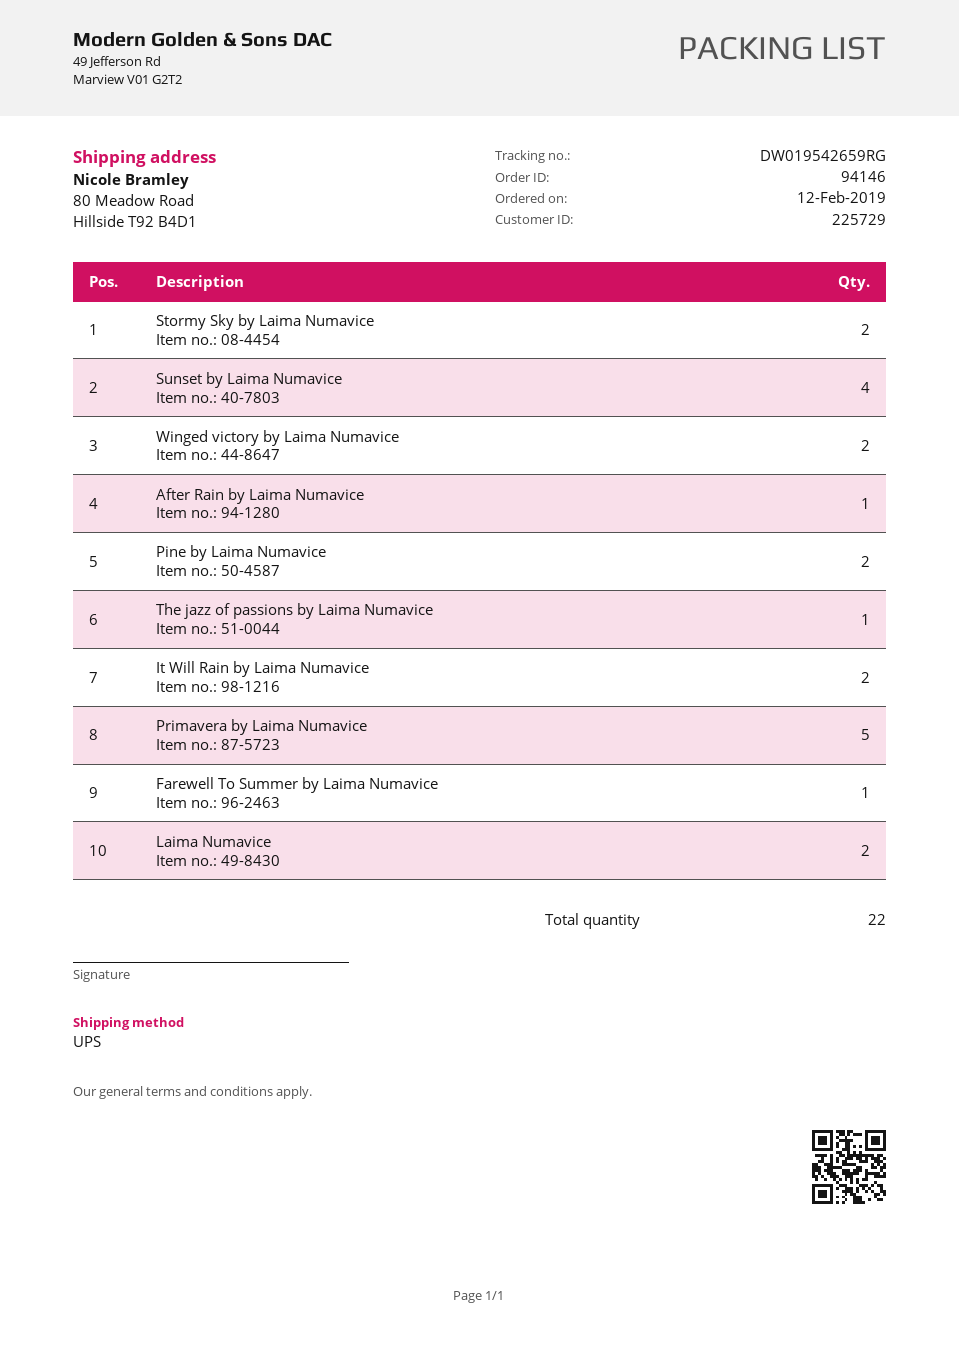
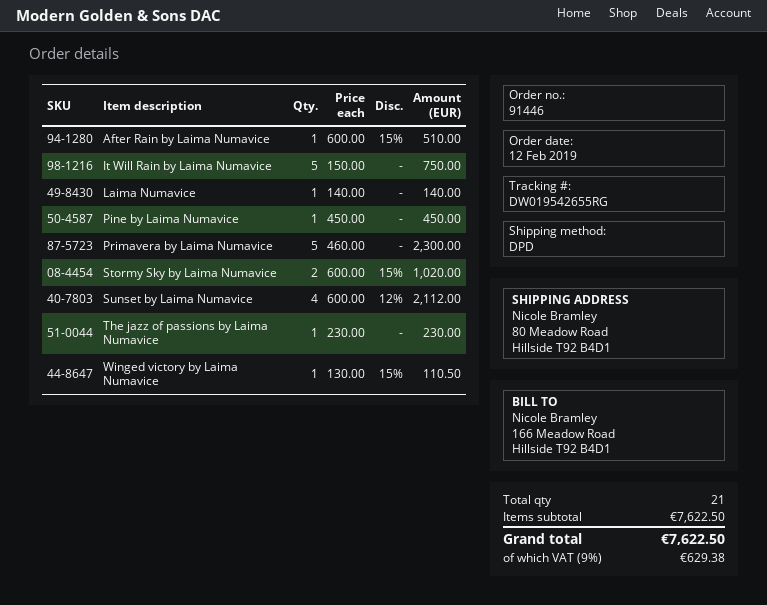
order number: 94146 -> 91446
shipping method: UPS -> DPD
tracking number: DW019542659RG -> DW019542655RG
Winged victory by Laima Numavice: 2 -> 1
Pine by Laima Numavice: 2 -> 1
It Will Rain by Laima Numavice: 2 -> 5
Farewell To Summer by Laima Numavice: 1 -> none
Laima Numavice: 2 -> 1
total quantity: 22 -> 21

